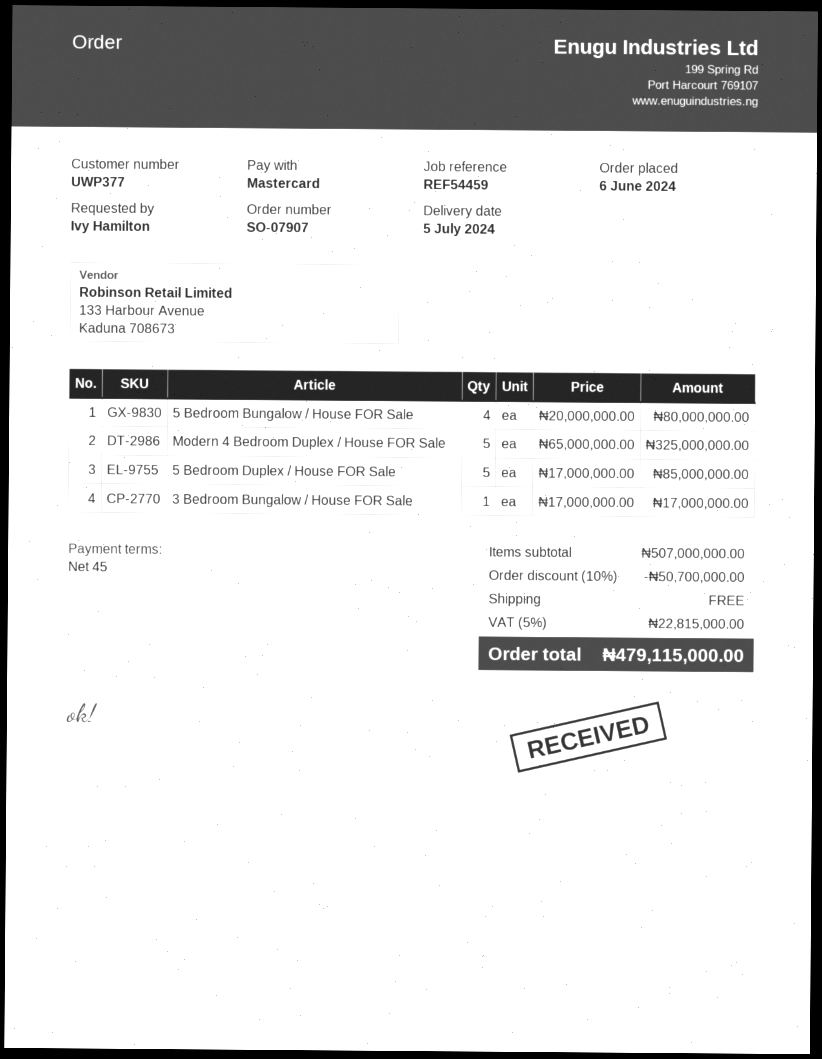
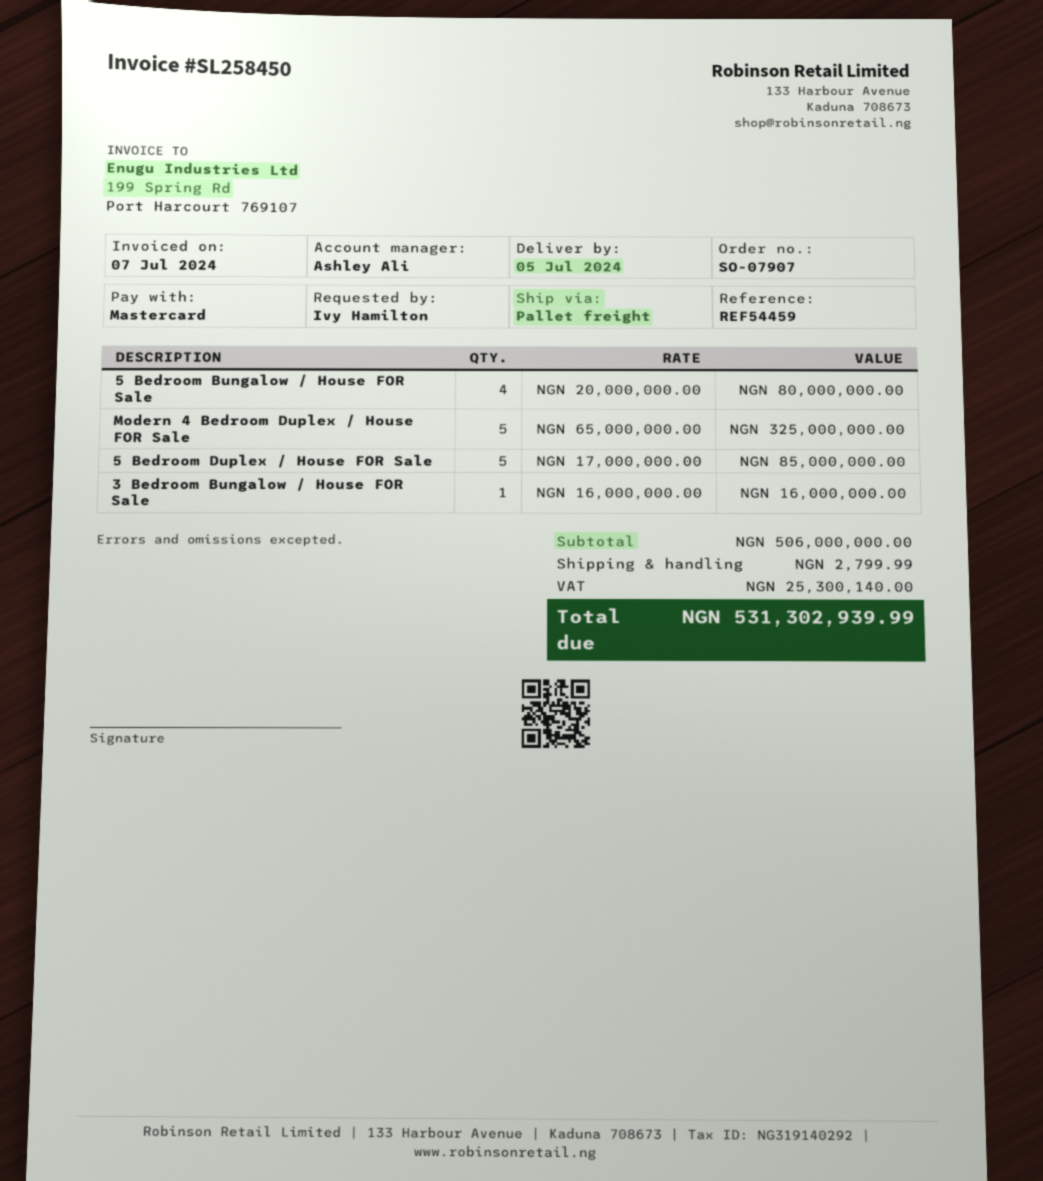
3 Bedroom Bungalow / House FOR Sale: 1 x 17000000.00 = 17000000.00 -> 1 x 16000000.00 = 16000000.00
subtotal: 507000000.00 -> 506000000.00
discount: 10% = 50700000.00 -> none
shipping: 0.00 -> 2799.99
tax: 22815000.00 -> 25300140.00
total: 479115000.00 -> 531302939.99

